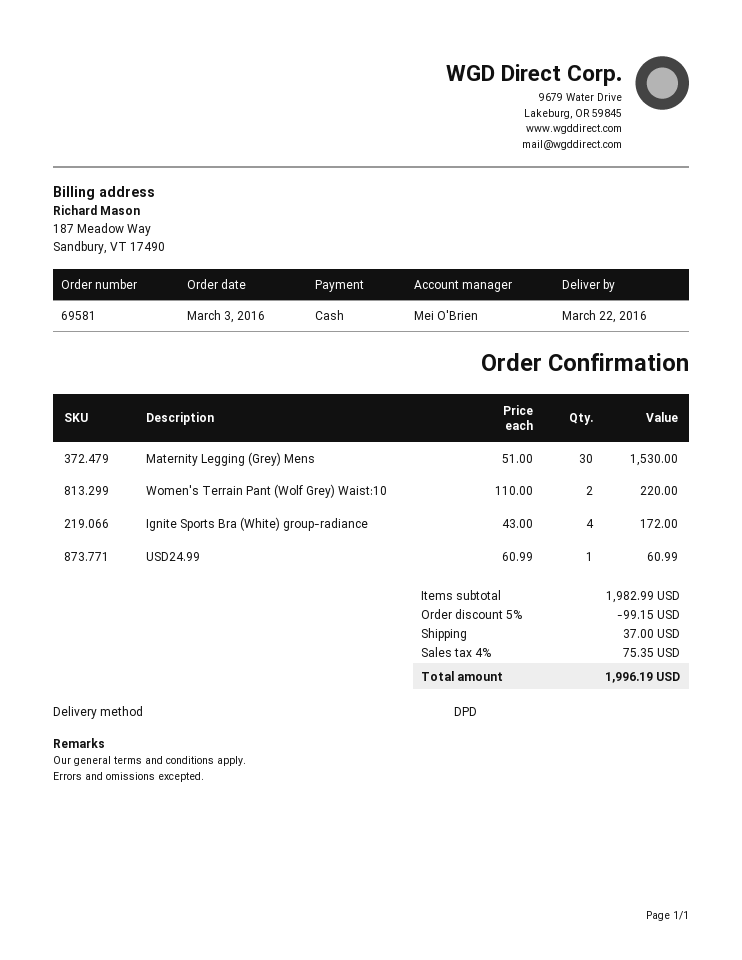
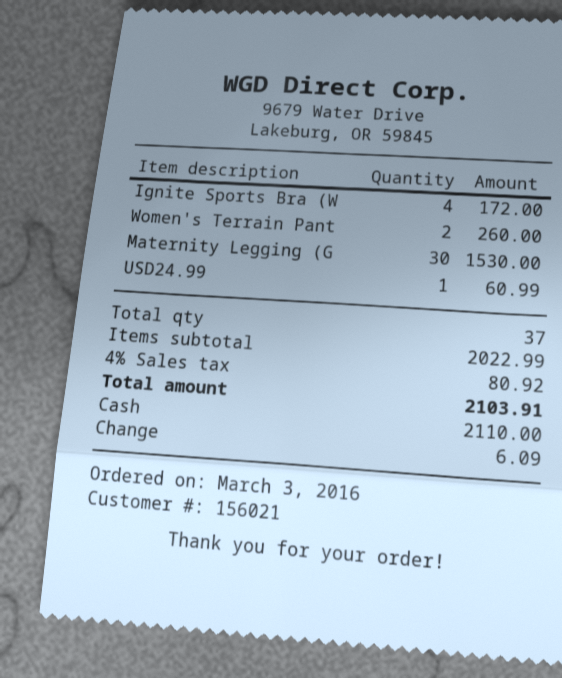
Women's Terrain Pant (Wolf Grey) Waist:10: 2 for 220.00 -> 2 for 260.00
subtotal: 1982.99 -> 2022.99
discount: 5% = 99.15 -> none
shipping: 37.00 -> none
tax: 4% = 75.35 -> 4% = 80.92
total: 1996.19 -> 2103.91

